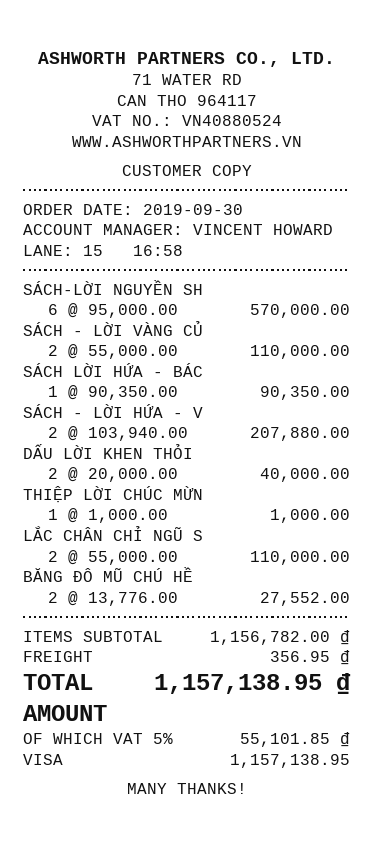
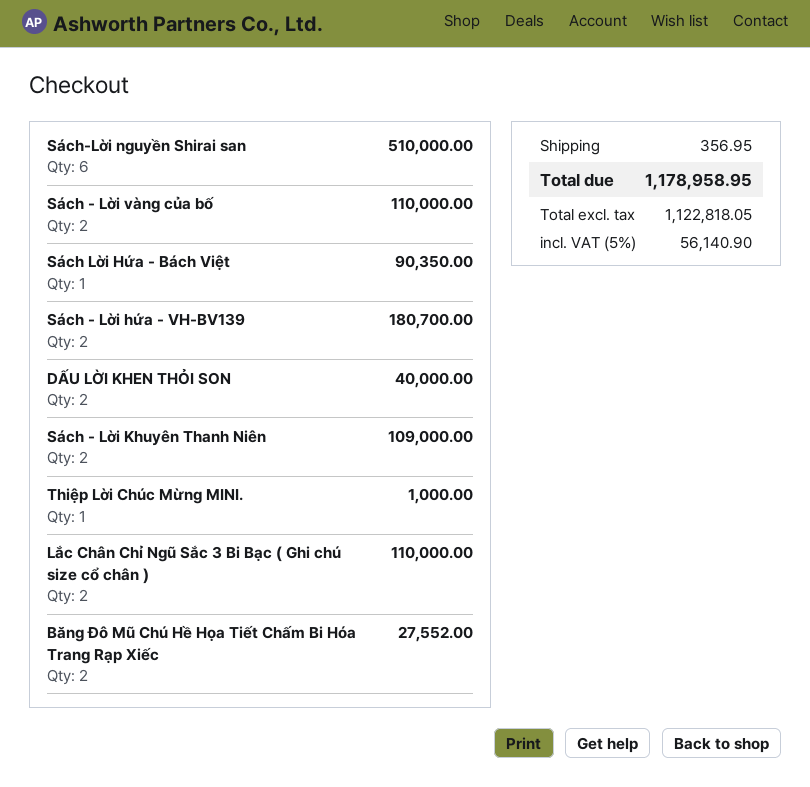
SÁCH-LỜI NGUYỀN SH: 6 for 570000.00 -> 6 for 510000.00
SÁCH - LỜI HỨA - V: 2 for 207880.00 -> 2 for 180700.00
Sách - Lời Khuyên Thanh Niên: none -> 2 for 109000.00
tax: 5% = 55101.85 -> 5% = 56140.90
total: 1157138.95 -> 1178958.95

